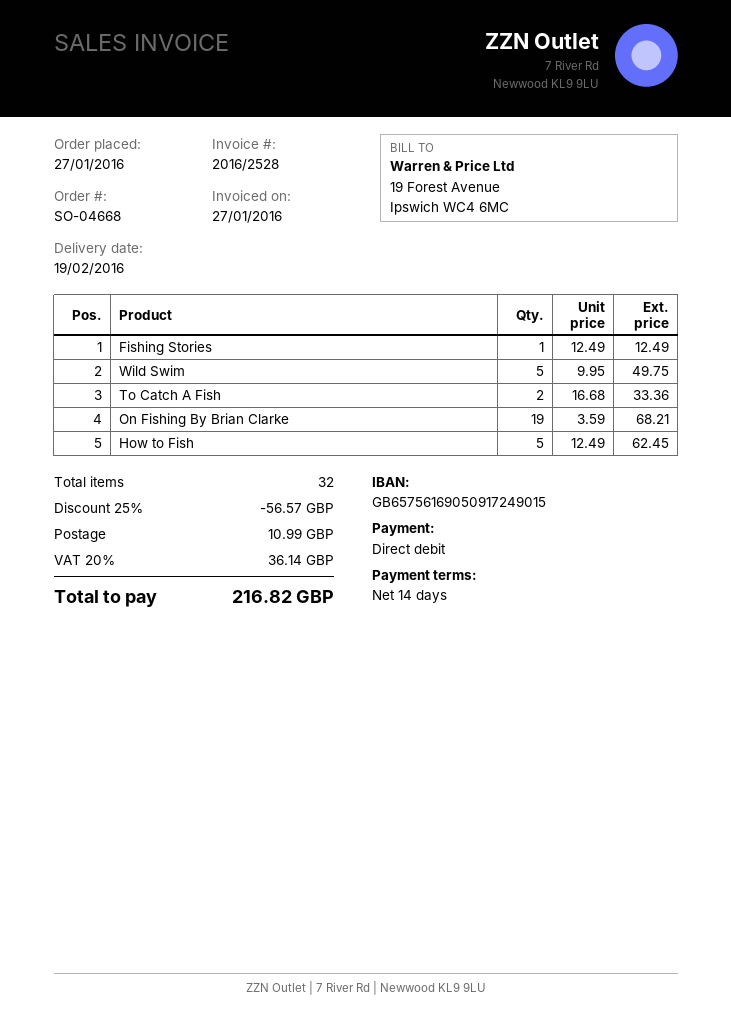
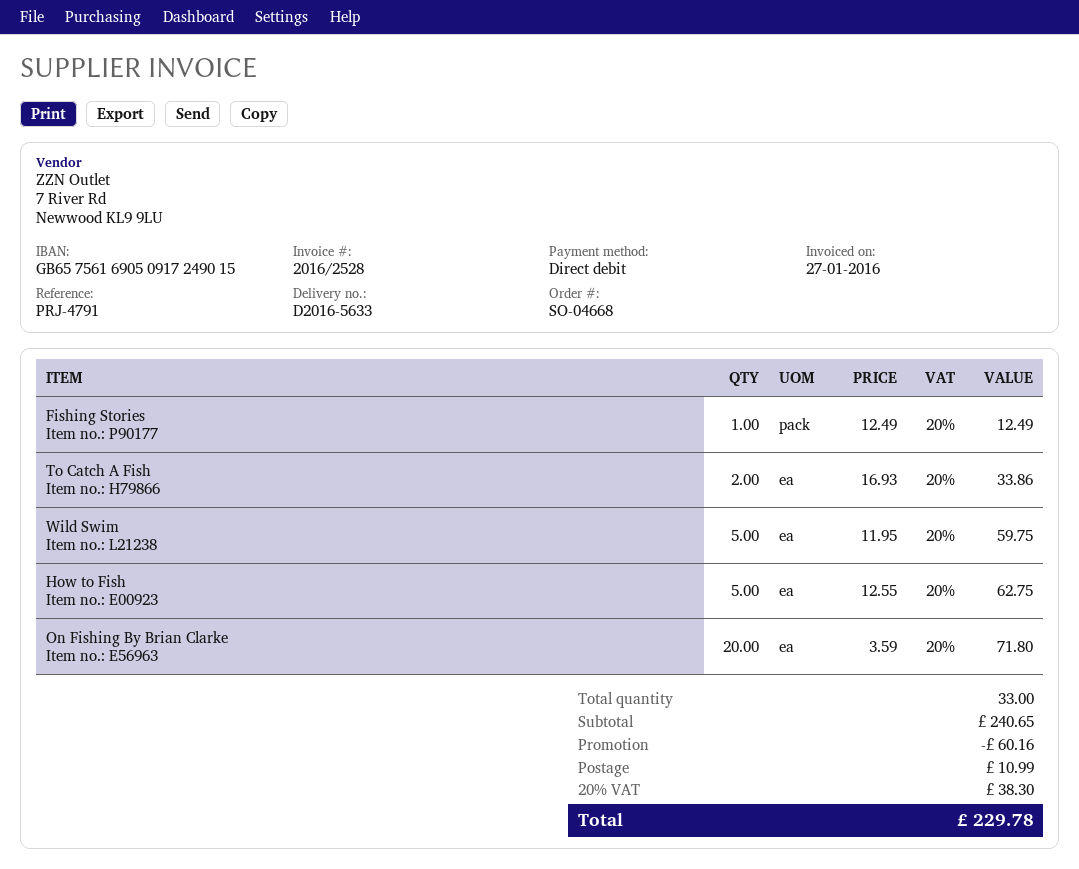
Wild Swim: 5 x 9.95 = 49.75 -> 5 x 11.95 = 59.75
To Catch A Fish: 2 x 16.68 = 33.36 -> 2 x 16.93 = 33.86
On Fishing By Brian Clarke: 19 x 3.59 = 68.21 -> 20 x 3.59 = 71.80
How to Fish: 5 x 12.49 = 62.45 -> 5 x 12.55 = 62.75
total quantity: 32 -> 33
discount: 56.57 -> 60.16
tax: 20% = 36.14 -> 20% = 38.30
total: 216.82 -> 229.78

